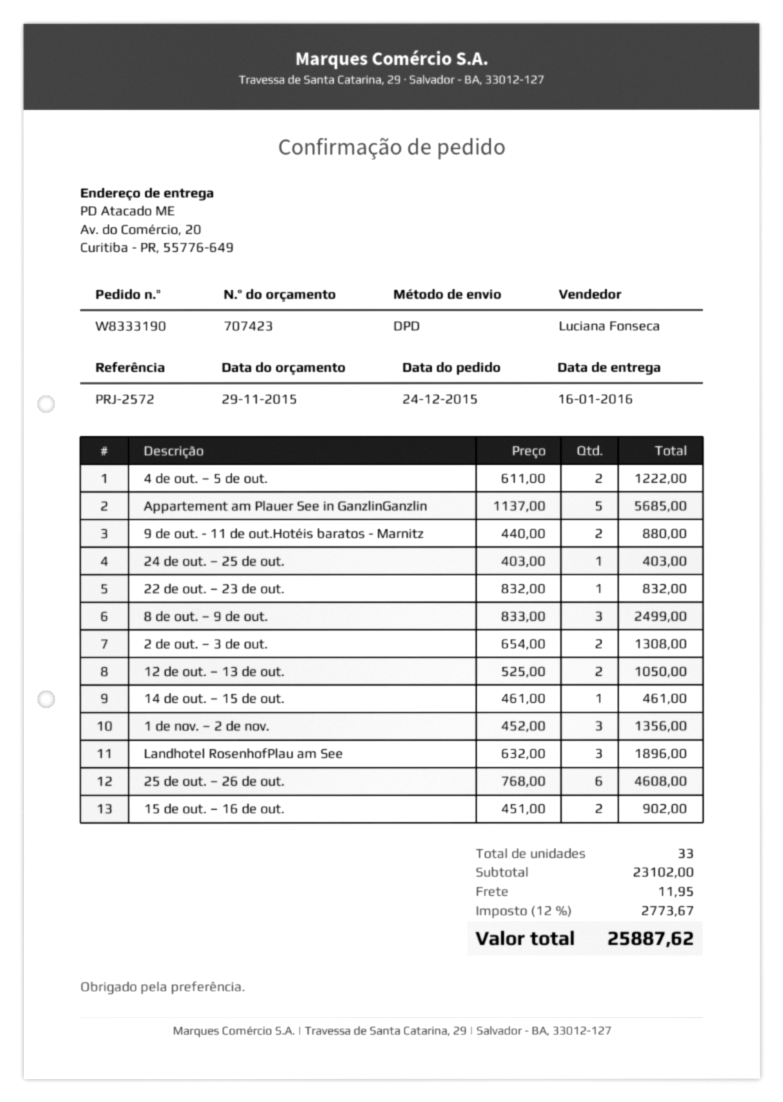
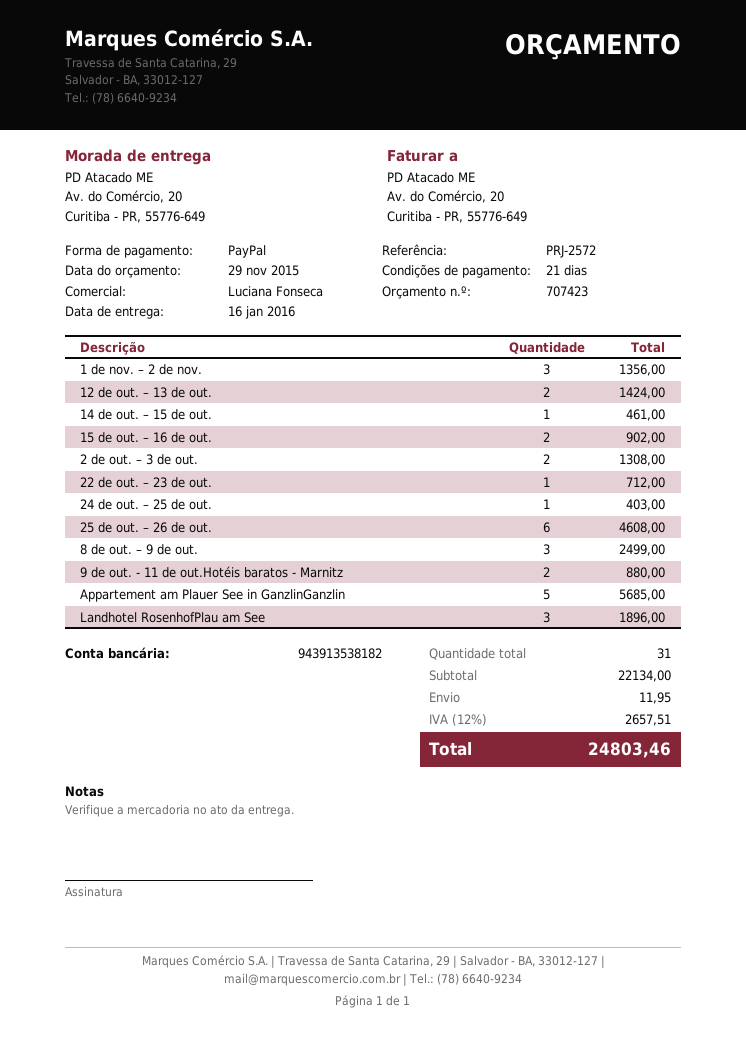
4 de out. – 5 de out.: 2 for 1222.00 -> none
22 de out. – 23 de out.: 1 for 832.00 -> 1 for 712.00
12 de out. – 13 de out.: 2 for 1050.00 -> 2 for 1424.00
total quantity: 33 -> 31
subtotal: 23102.00 -> 22134.00
tax: 12% = 2773.67 -> 12% = 2657.51
total: 25887.62 -> 24803.46

